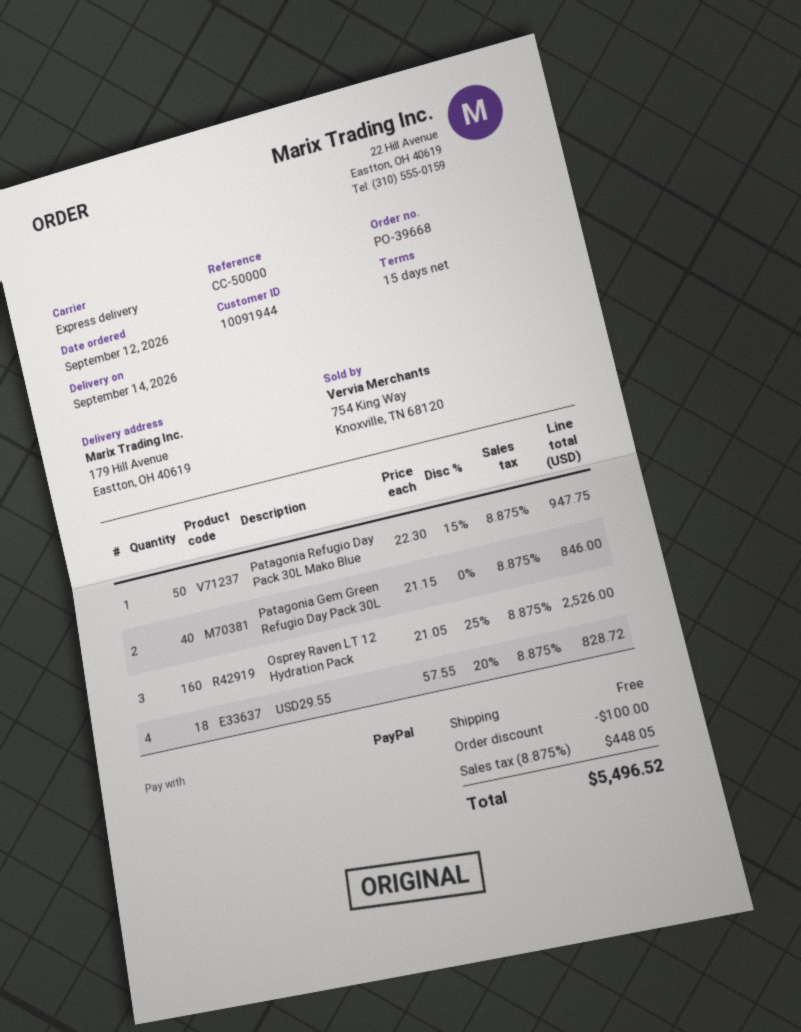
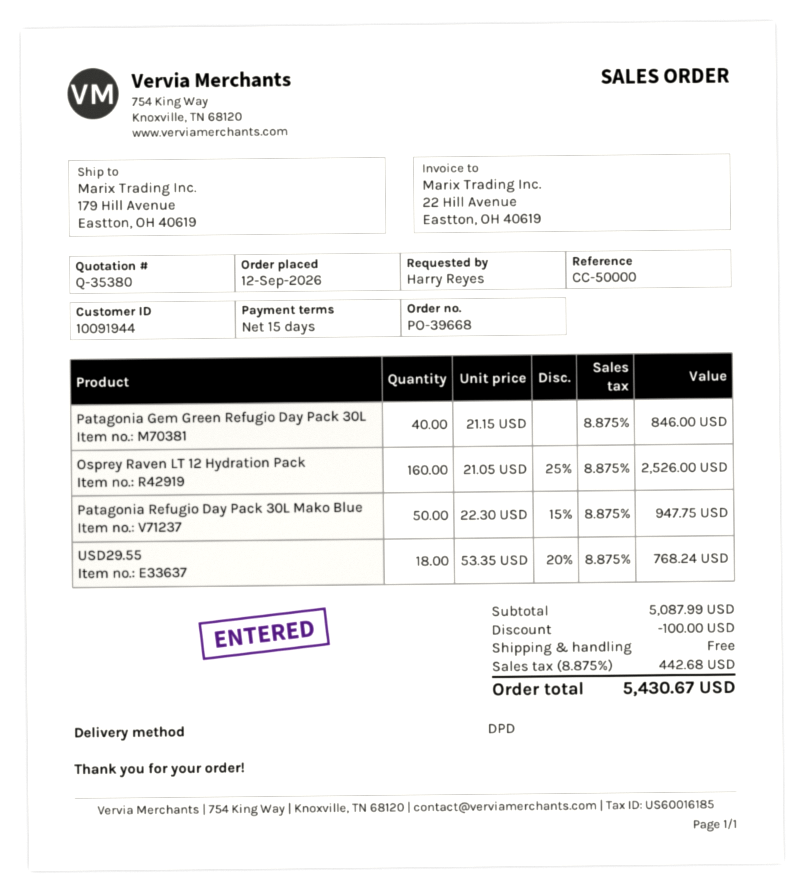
shipping method: express -> DPD
USD29.55: 18 x 57.55 - 20% = 828.72 -> 18 x 53.35 - 20% = 768.24
tax: 8.875% = 448.05 -> 8.875% = 442.68
total: 5496.52 -> 5430.67

